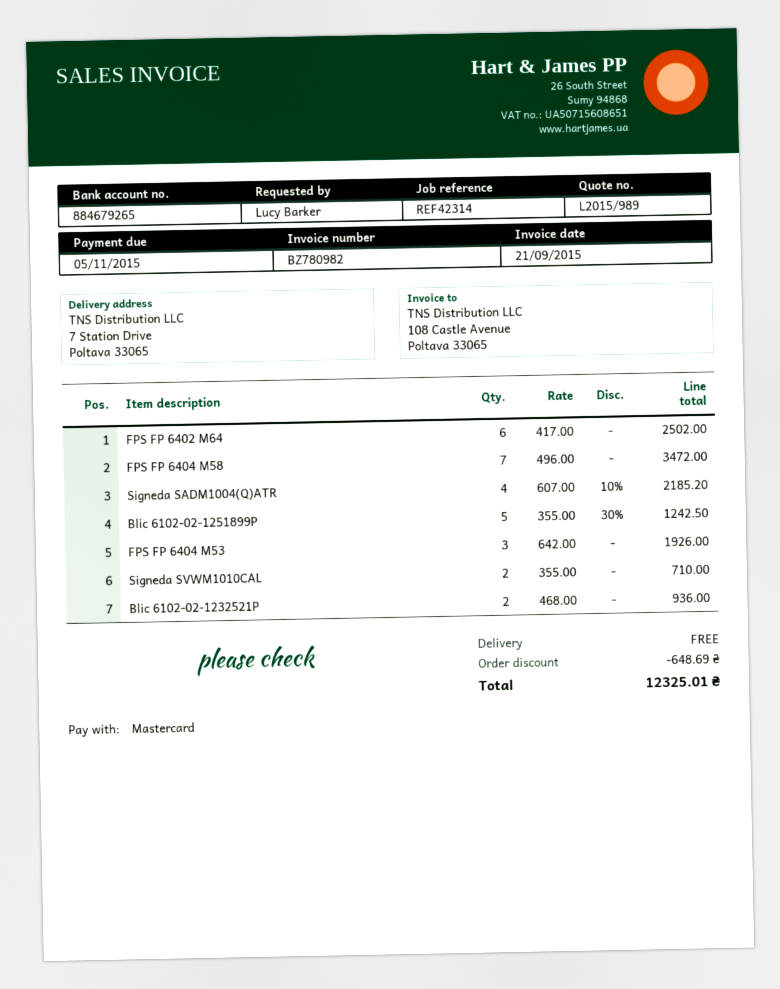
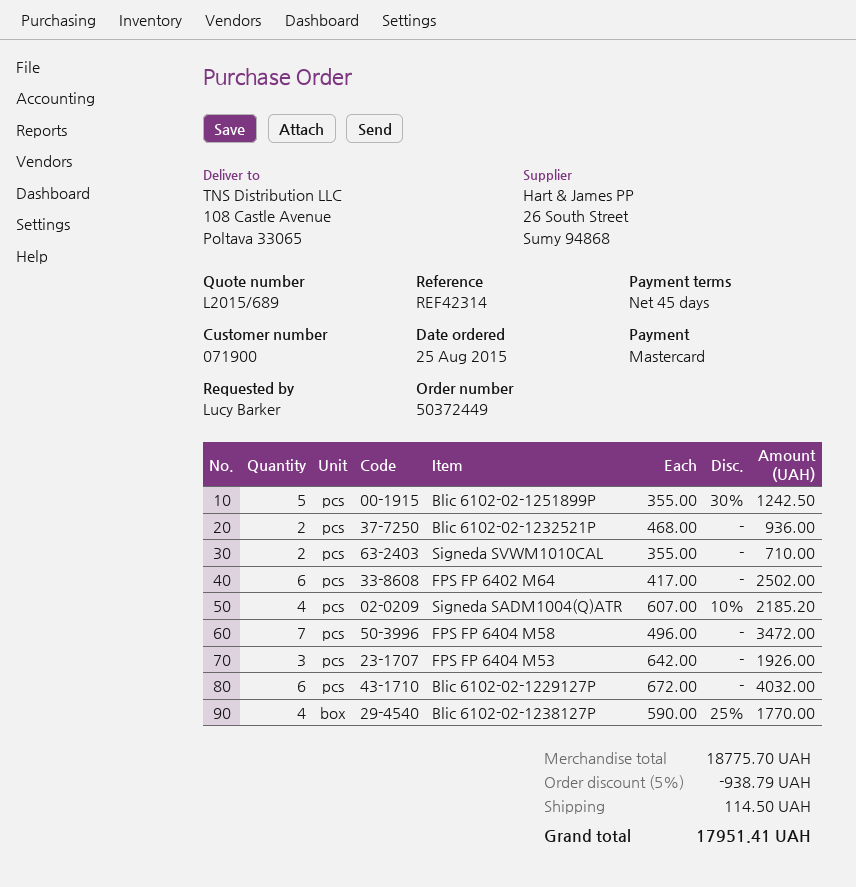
quote number: L2015/989 -> L2015/689
ship to: 7 Station Drive, Poltava 33065 -> 108 Castle Avenue, Poltava 33065
Blic 6102-02-1229127P: none -> 6 x 672.00 = 4032.00
Blic 6102-02-1238127P: none -> 4 x 590.00 - 25% = 1770.00
discount: 648.69 -> 938.79
shipping: 0.00 -> 114.50
total: 12325.01 -> 17951.41

